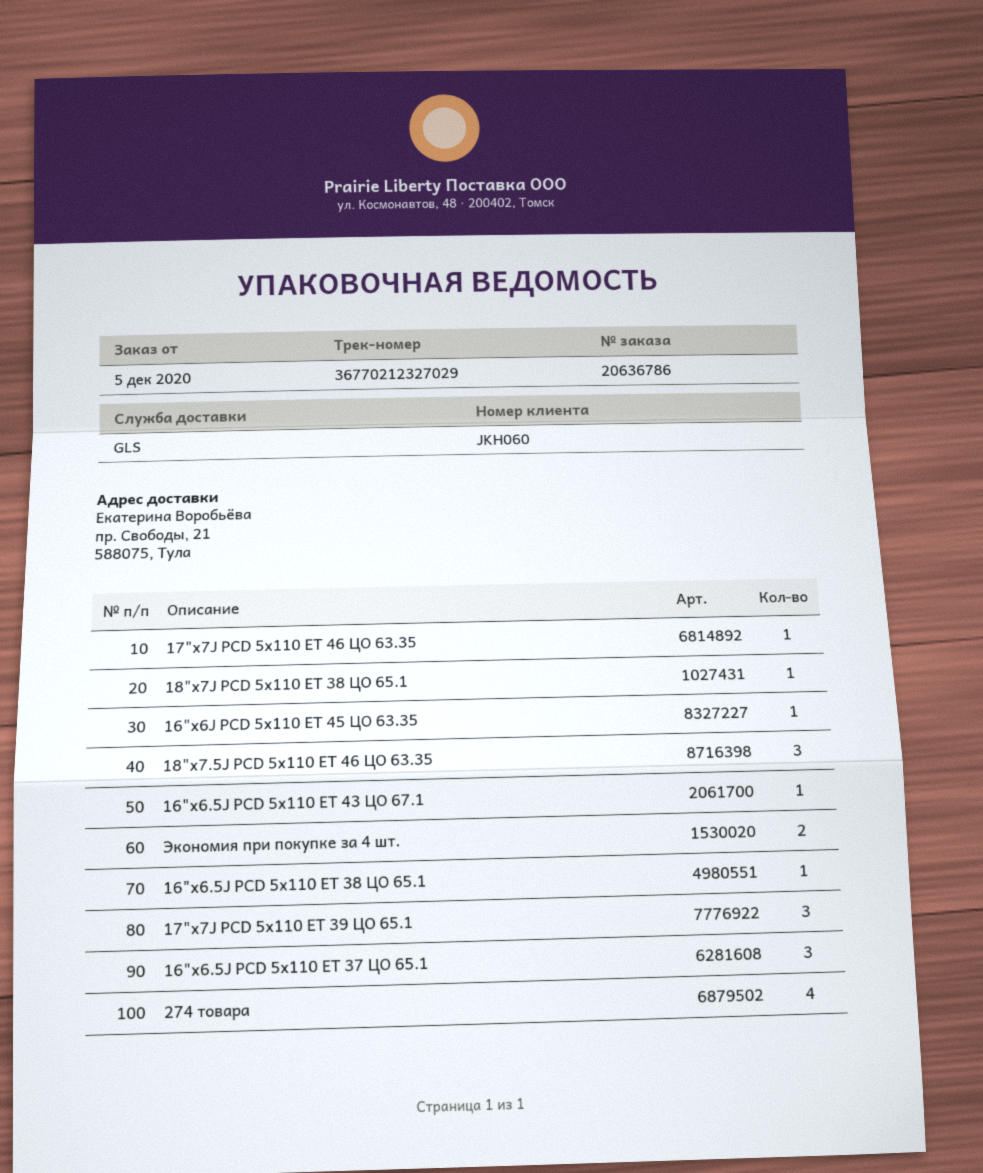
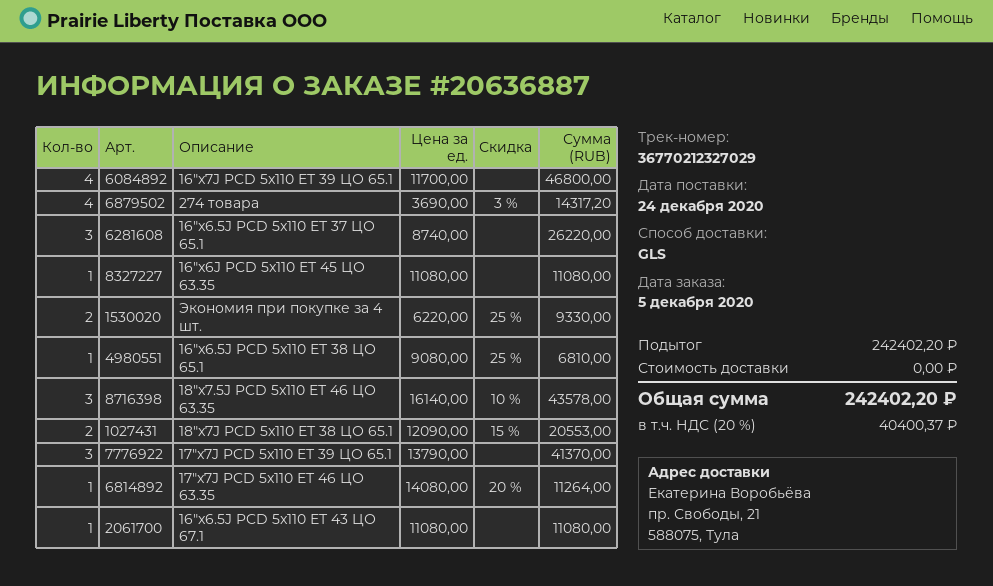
order number: 20636786 -> 20636887
18"x7J PCD 5x110 ЕТ 38 ЦО 65.1: 1 -> 2
16"x7J PCD 5x110 ЕТ 39 ЦО 65.1: none -> 4

